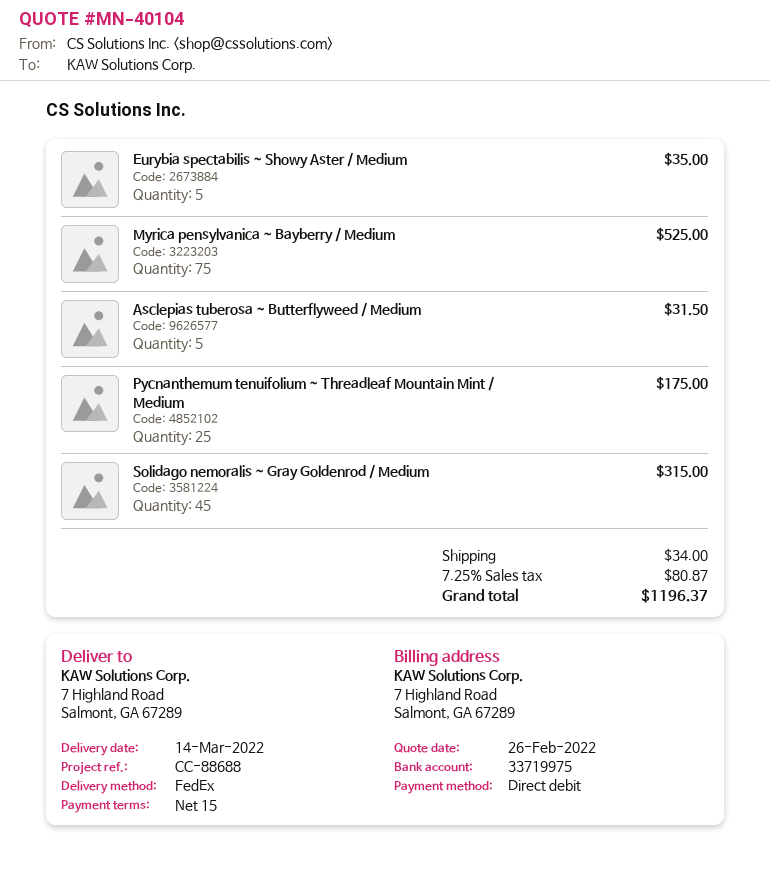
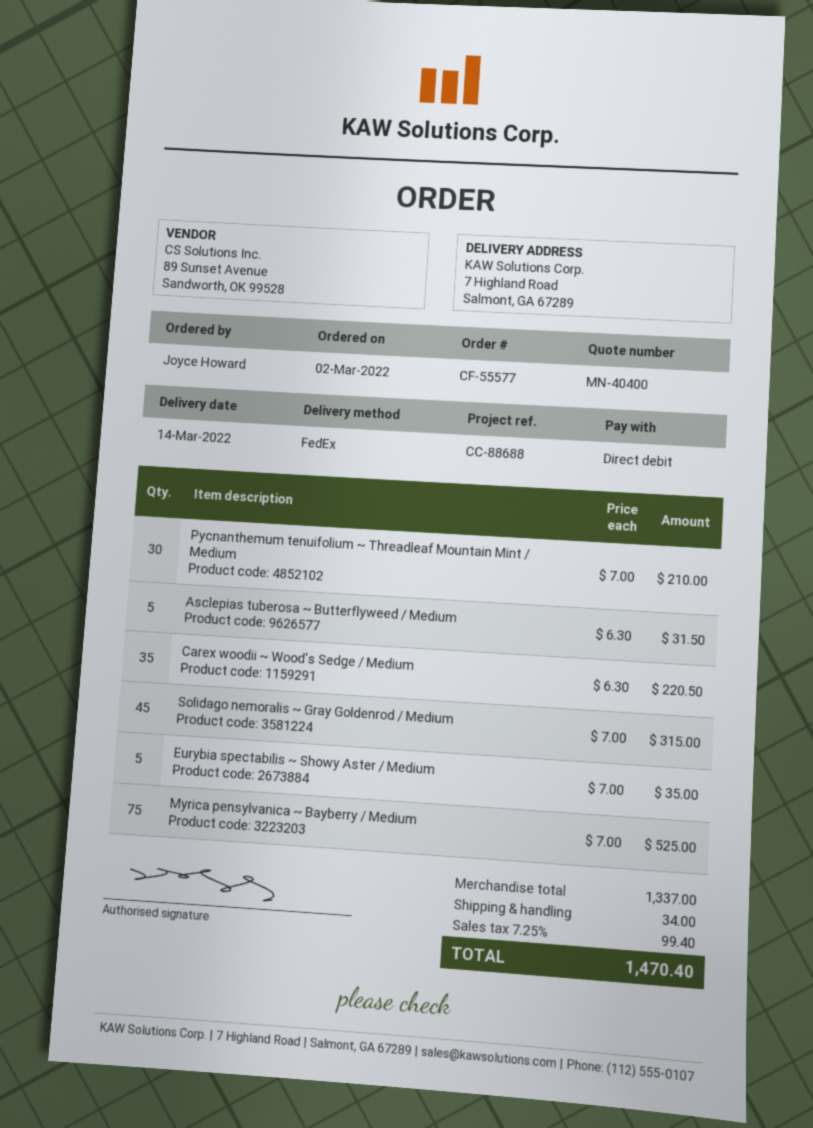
quote number: MN-40104 -> MN-40400
Pycnanthemum tenuifolium ~ Threadleaf Mountain Mint / Medium: 25 for 175.00 -> 30 for 210.00
Carex woodii ~ Wood's Sedge / Medium: none -> 35 for 220.50
tax: 7.25% = 80.87 -> 7.25% = 99.40
total: 1196.37 -> 1470.40

